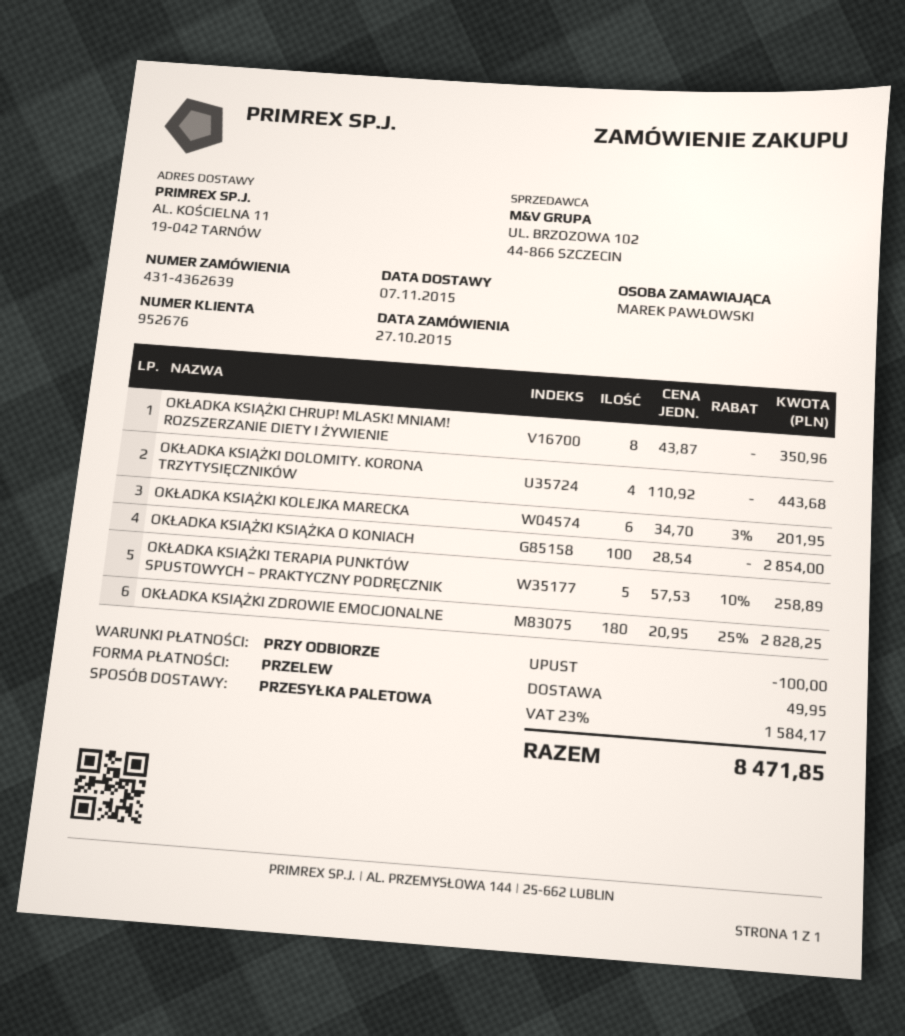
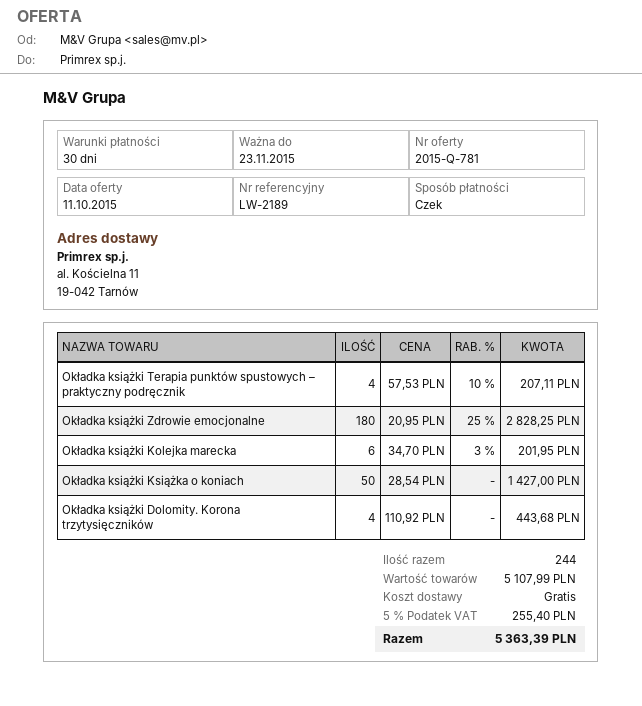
payment terms: on receipt -> 30 days
payment method: bank transfer -> cheque
OKŁADKA KSIĄŻKI CHRUP! MLASK! MNIAM! ROZSZERZANIE DIETY I ŻYWIENIE: 8 x 43.87 = 350.96 -> none
OKŁADKA KSIĄŻKI KSIĄŻKA O KONIACH: 100 x 28.54 = 2854.00 -> 50 x 28.54 = 1427.00
OKŁADKA KSIĄŻKI TERAPIA PUNKTÓW SPUSTOWYCH – PRAKTYCZNY PODRĘCZNIK: 5 x 57.53 - 10% = 258.89 -> 4 x 57.53 - 10% = 207.11
discount: 100.00 -> none
shipping: 49.95 -> 0.00
tax: 23% = 1584.17 -> 5% = 255.40
total: 8471.85 -> 5363.39

